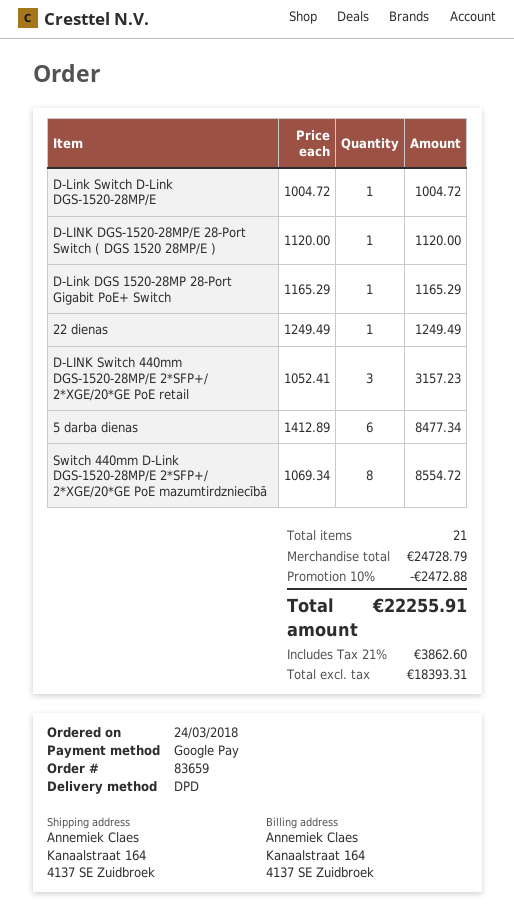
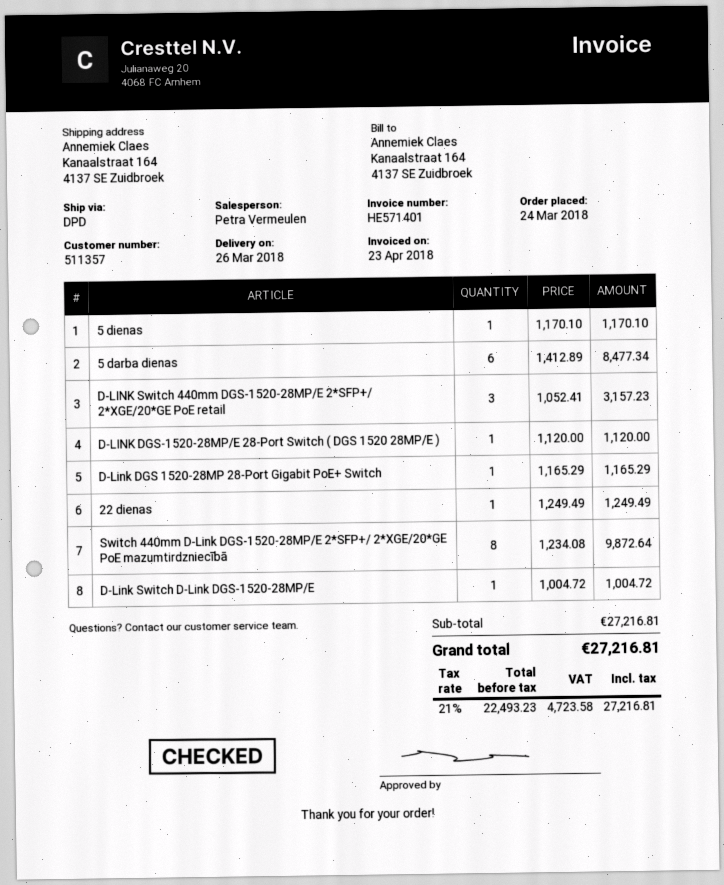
Switch 440mm D-Link DGS-1520-28MP/E 2*SFP+/ 2*XGE/20*GE PoE mazumtirdzniecībā: 8 x 1069.34 = 8554.72 -> 8 x 1234.08 = 9872.64
5 dienas: none -> 1 x 1170.10 = 1170.10
subtotal: 24728.79 -> 27216.81
discount: 10% = 2472.88 -> none
net: 18393.31 -> 22493.23
tax: 21% = 3862.60 -> 21% = 4723.58
total: 22255.91 -> 27216.81

